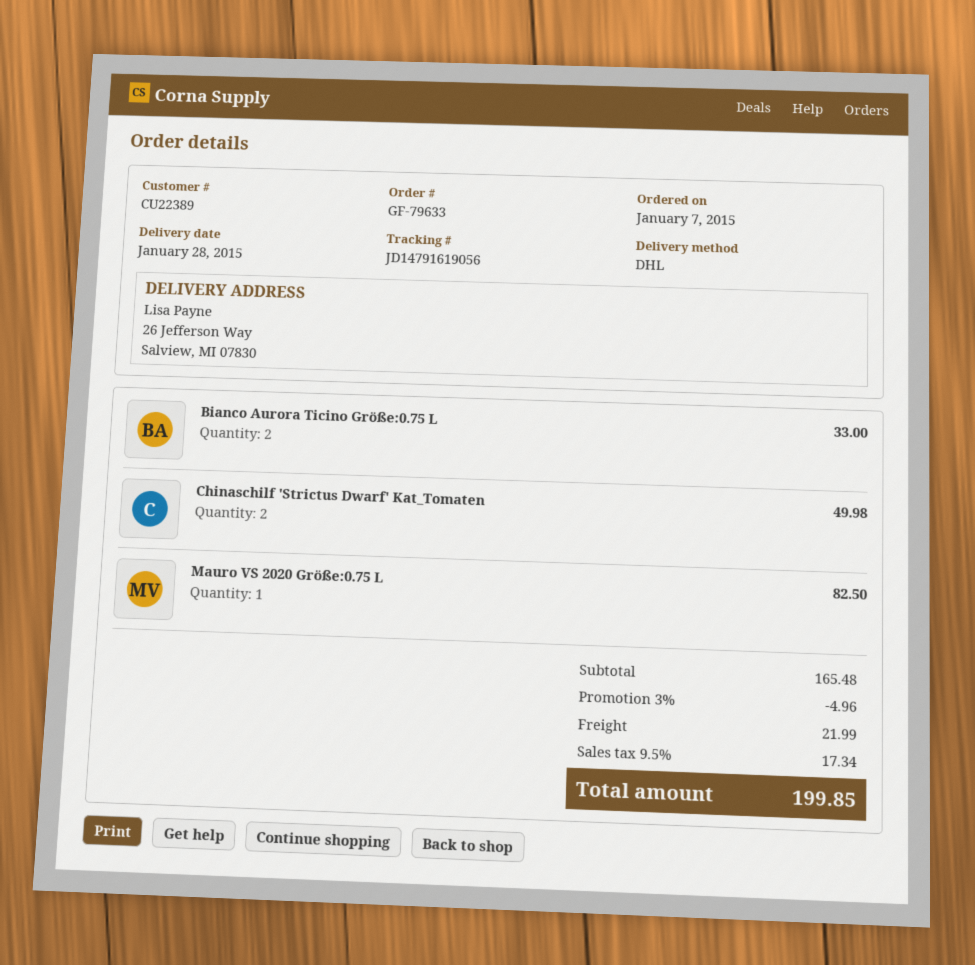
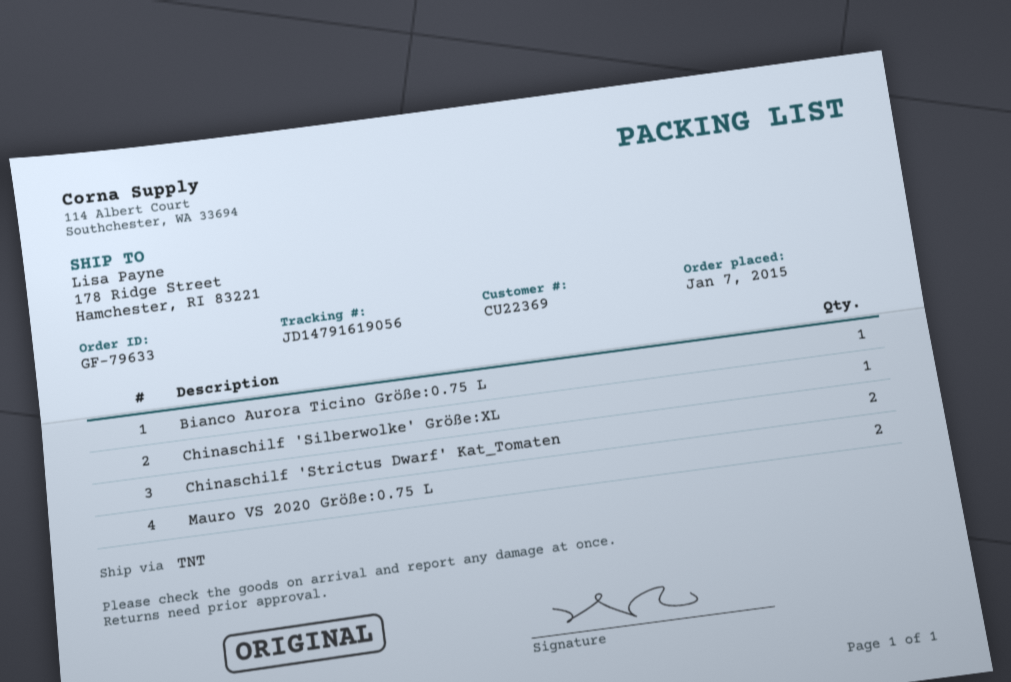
customer number: CU22389 -> CU22369
shipping method: DHL -> TNT
ship to: 26 Jefferson Way, Salview, MI 07830 -> 178 Ridge Street, Hamchester, RI 83221
Bianco Aurora Ticino Größe:0.75 L: 2 -> 1
Mauro VS 2020 Größe:0.75 L: 1 -> 2
Chinaschilf 'Silberwolke' Größe:XL: none -> 1

